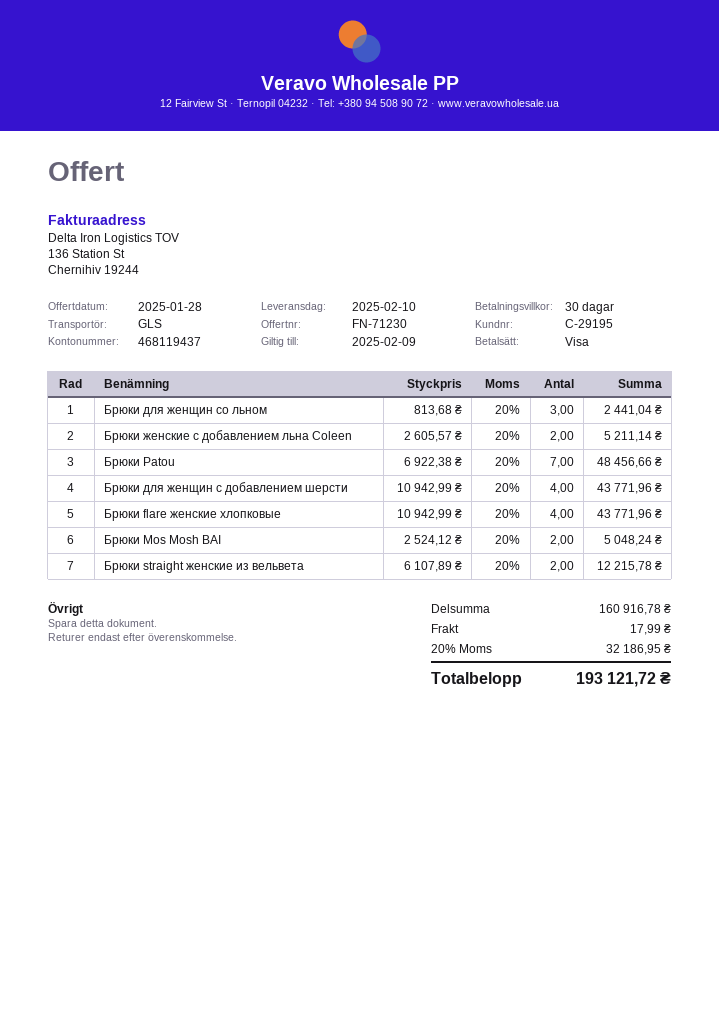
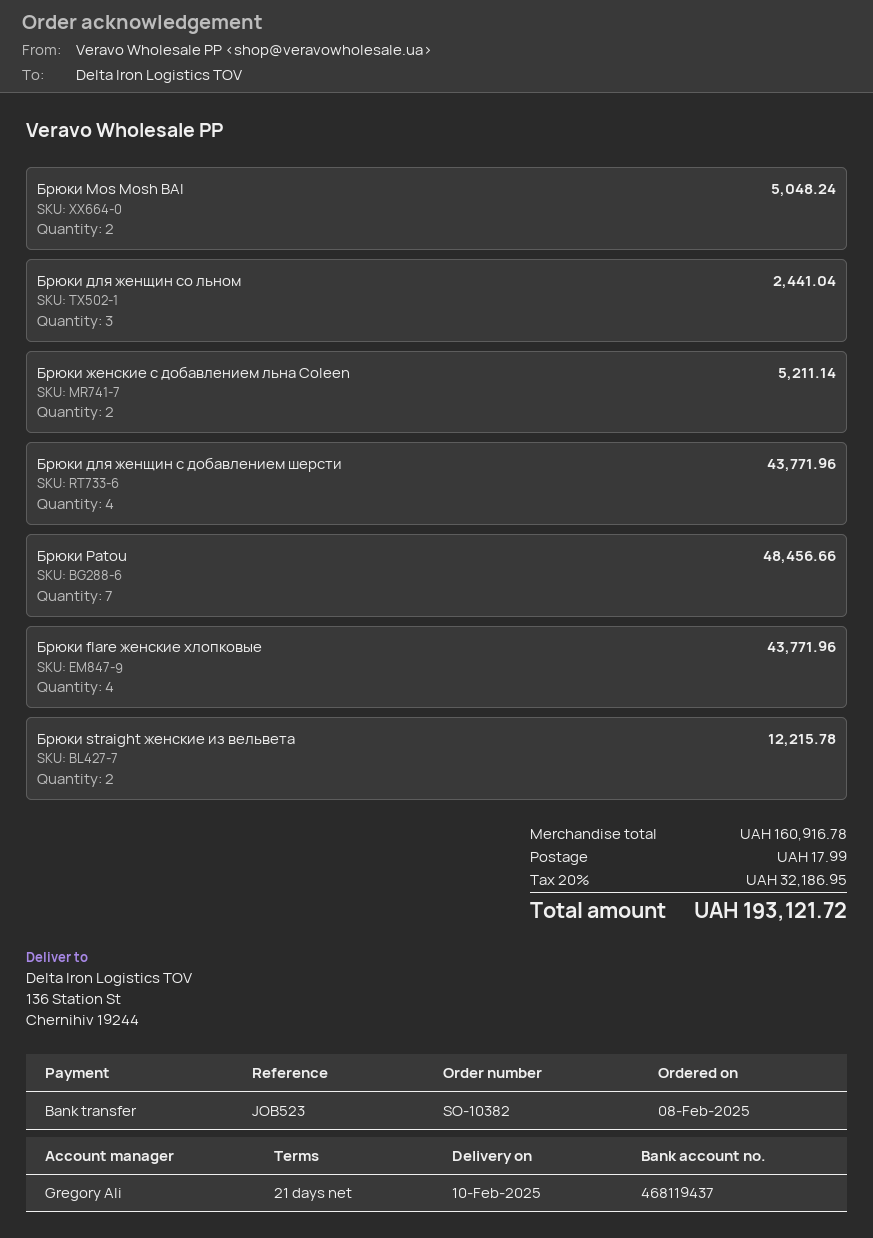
payment terms: 30 days -> 21 days
payment method: Visa -> bank transfer

